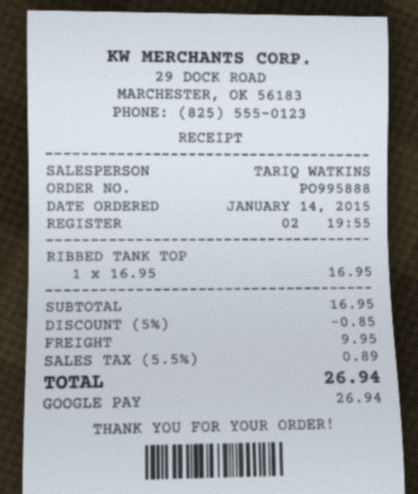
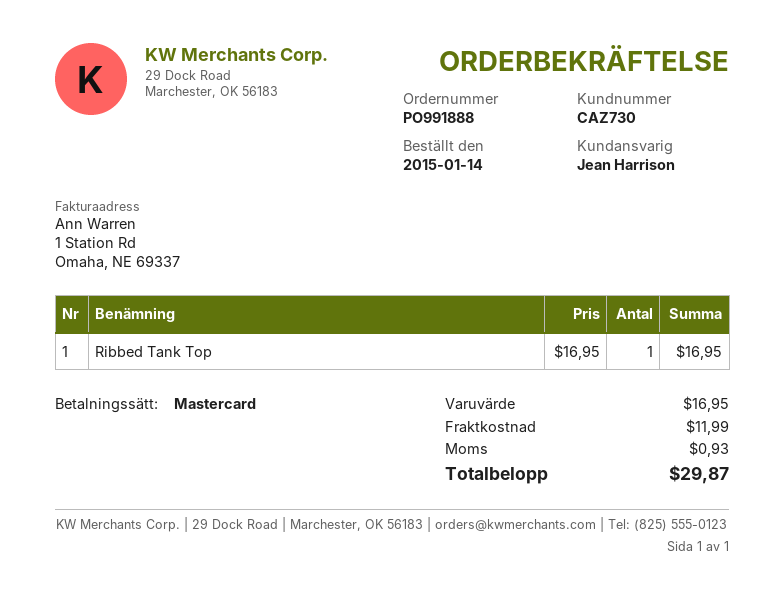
order number: PO995888 -> PO991888
sales rep: TARIQ WATKINS -> Jean Harrison
payment method: Google Pay -> Mastercard
discount: 5% = 0.85 -> none
shipping: 9.95 -> 11.99
tax: 0.89 -> 0.93
total: 26.94 -> 29.87

